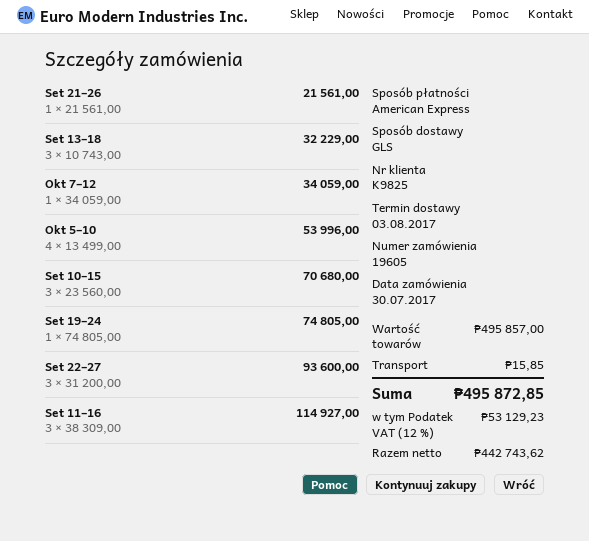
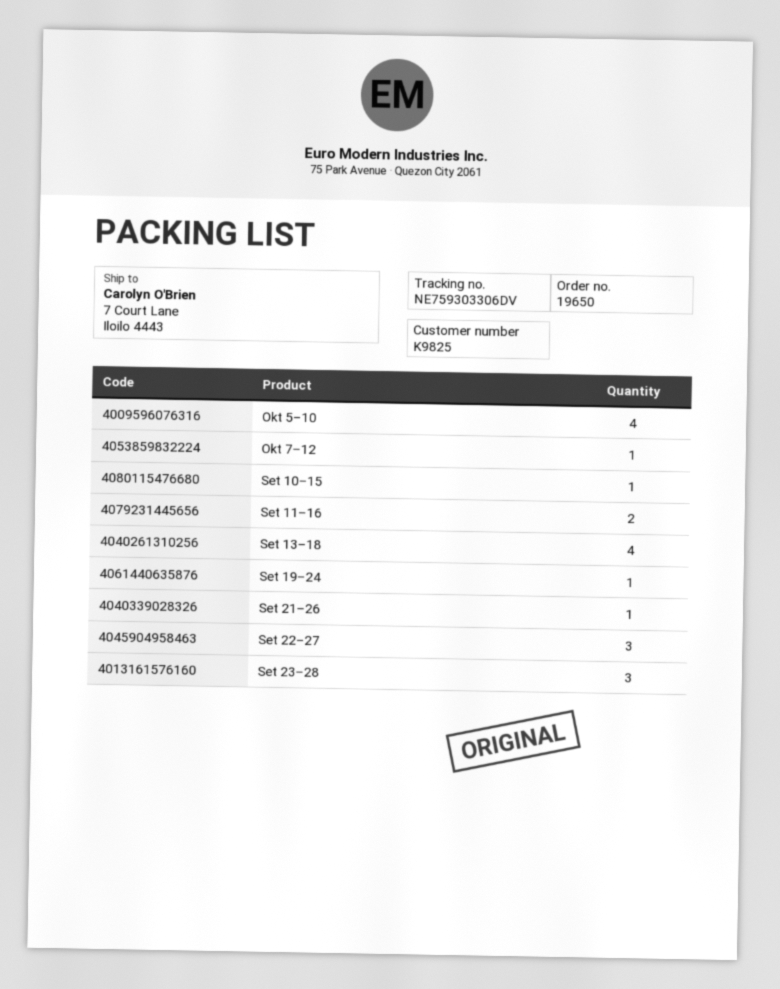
order number: 19605 -> 19650
Set 13–18: 3 -> 4
Set 10–15: 3 -> 1
Set 11–16: 3 -> 2
Set 23–28: none -> 3

